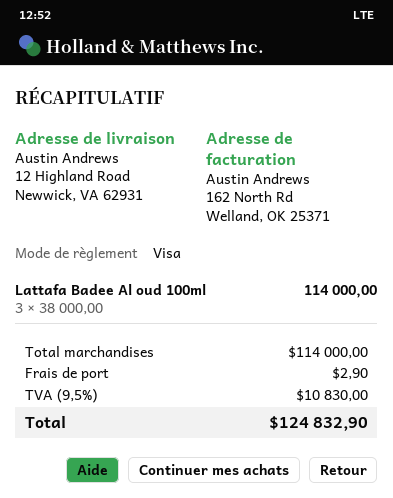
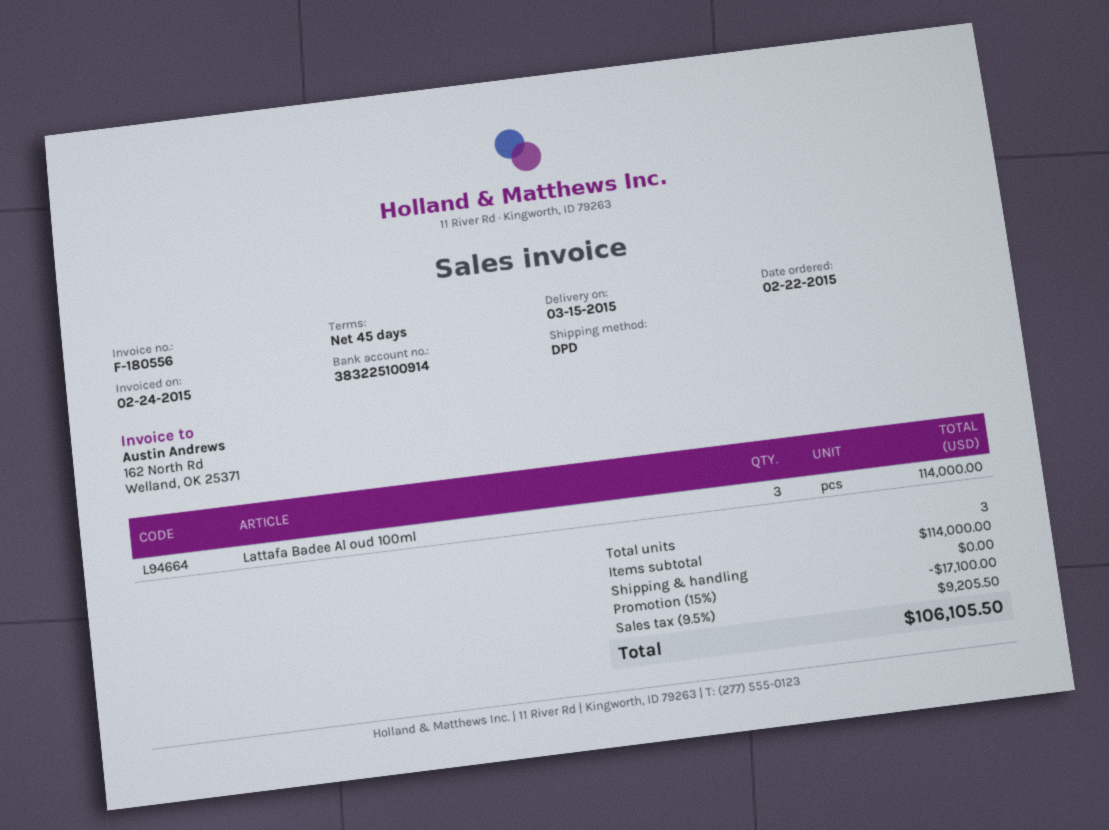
discount: none -> 15% = 17100.00
shipping: 2.90 -> 0.00
tax: 9.5% = 10830.00 -> 9.5% = 9205.50
total: 124832.90 -> 106105.50

